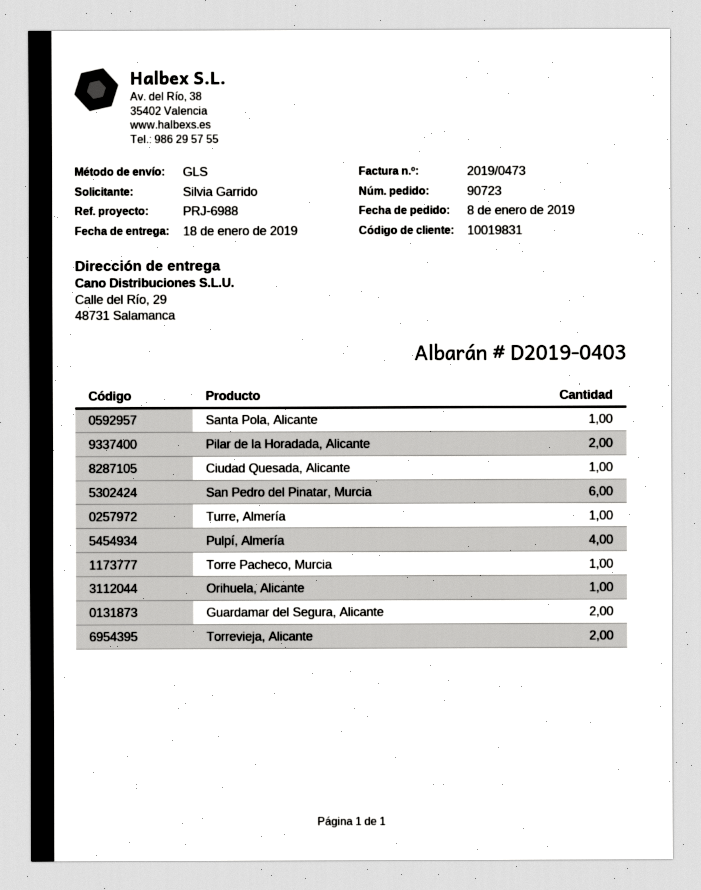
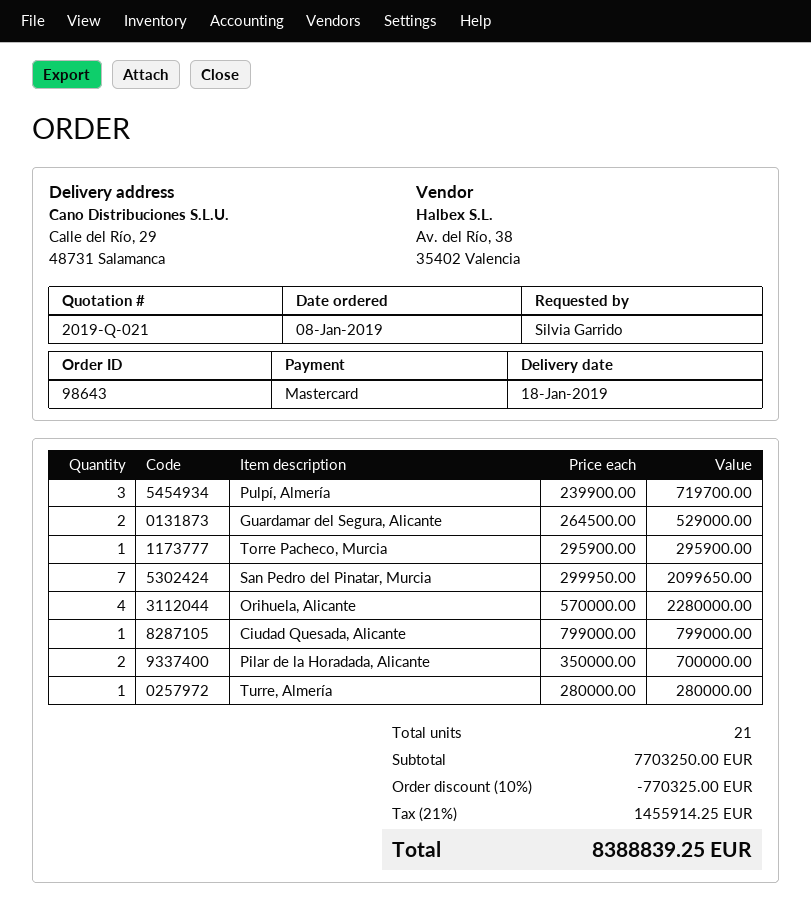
order number: 90723 -> 98643
Santa Pola, Alicante: 1 -> none
San Pedro del Pinatar, Murcia: 6 -> 7
Pulpí, Almería: 4 -> 3
Orihuela, Alicante: 1 -> 4
Torrevieja, Alicante: 2 -> none

